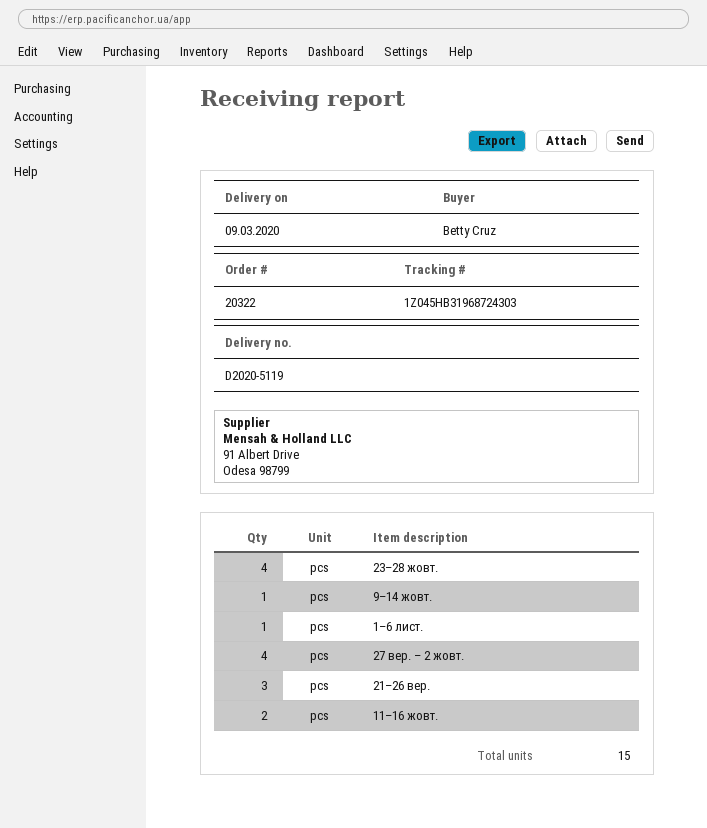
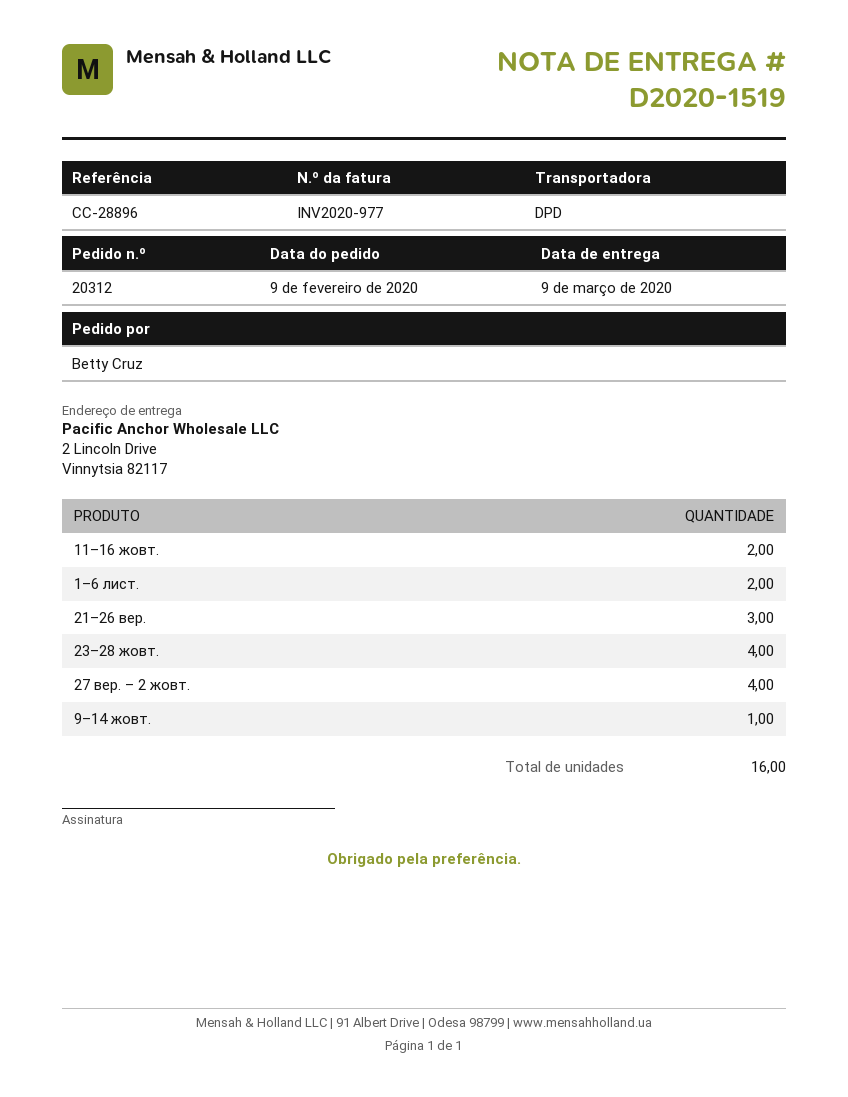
order number: 20322 -> 20312
delivery note number: D2020-5119 -> D2020-1519
1–6 лист.: 1 -> 2
total quantity: 15 -> 16

